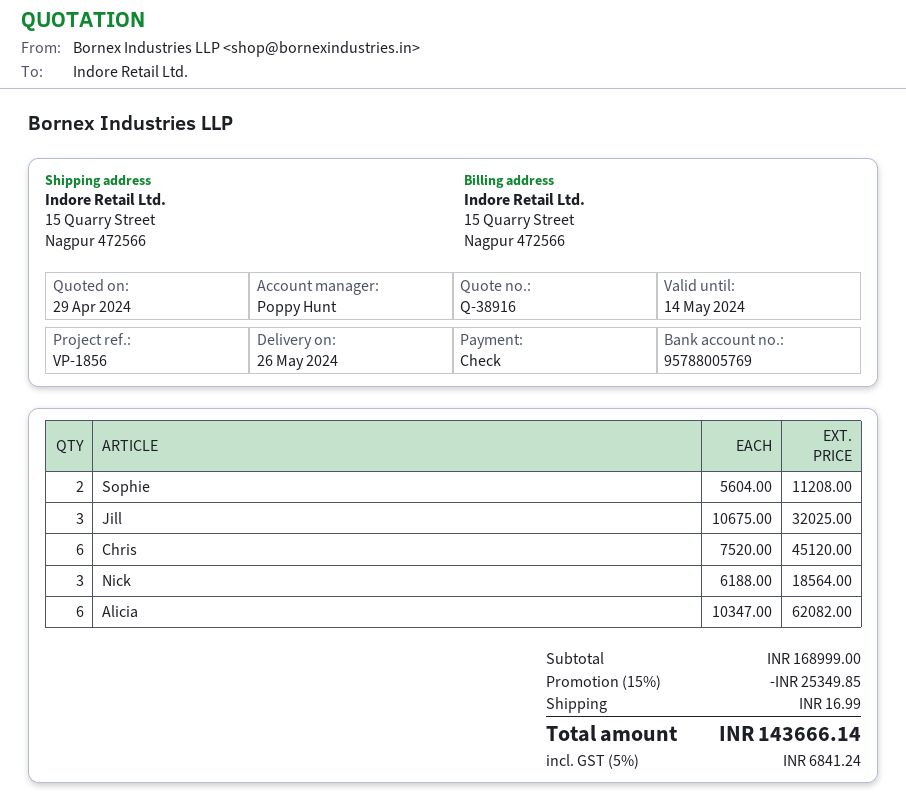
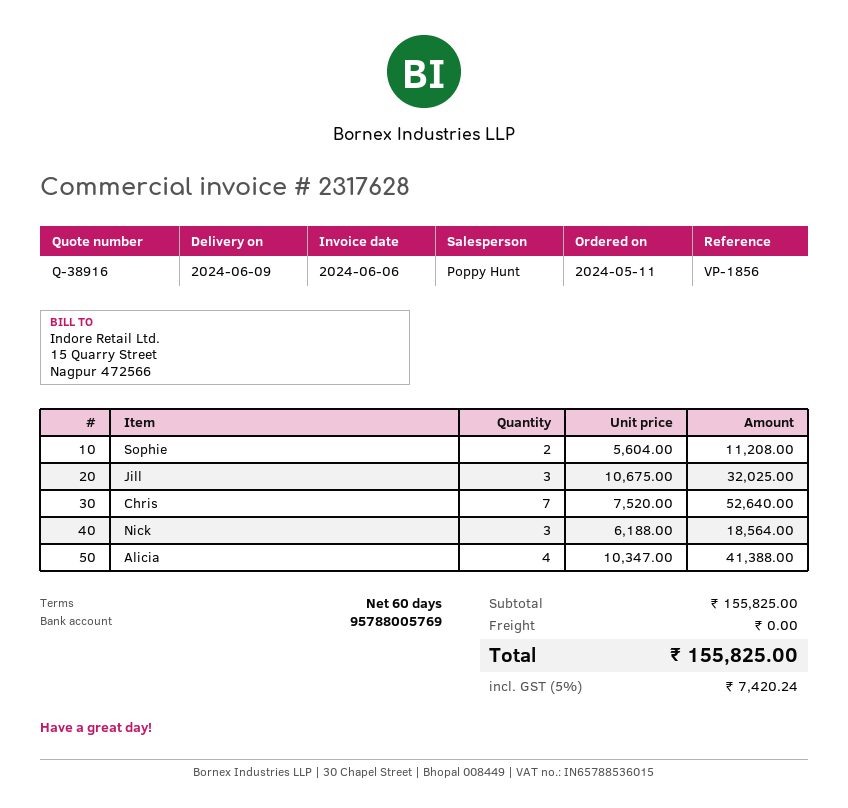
delivery date: 2024-05-26 -> 2024-06-09
Chris: 6 x 7520.00 = 45120.00 -> 7 x 7520.00 = 52640.00
Alicia: 6 x 10347.00 = 62082.00 -> 4 x 10347.00 = 41388.00
subtotal: 168999.00 -> 155825.00
discount: 15% = 25349.85 -> none
shipping: 16.99 -> 0.00
tax: 5% = 6841.24 -> 5% = 7420.24
total: 143666.14 -> 155825.00

